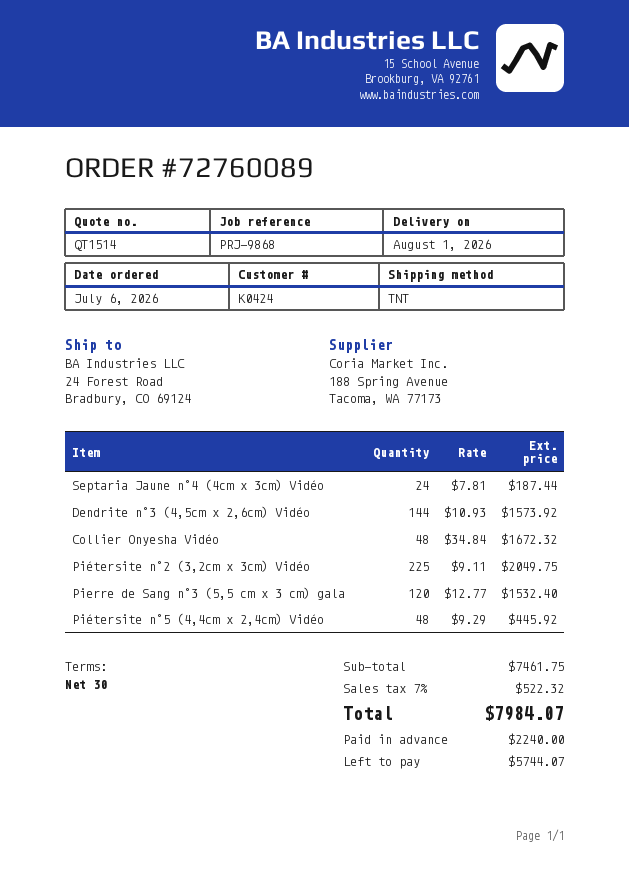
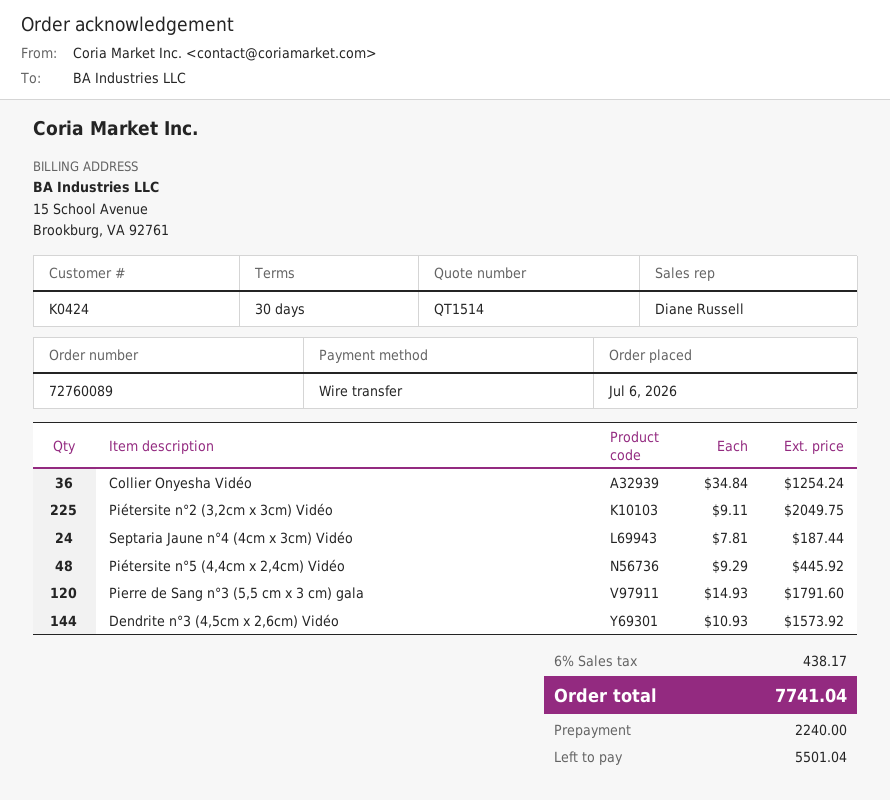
Collier Onyesha Vidéo: 48 x 34.84 = 1672.32 -> 36 x 34.84 = 1254.24
Pierre de Sang n°3 (5,5 cm x 3 cm) gala: 120 x 12.77 = 1532.40 -> 120 x 14.93 = 1791.60
tax: 7% = 522.32 -> 6% = 438.17
total: 7984.07 -> 7741.04
balance: 5744.07 -> 5501.04

